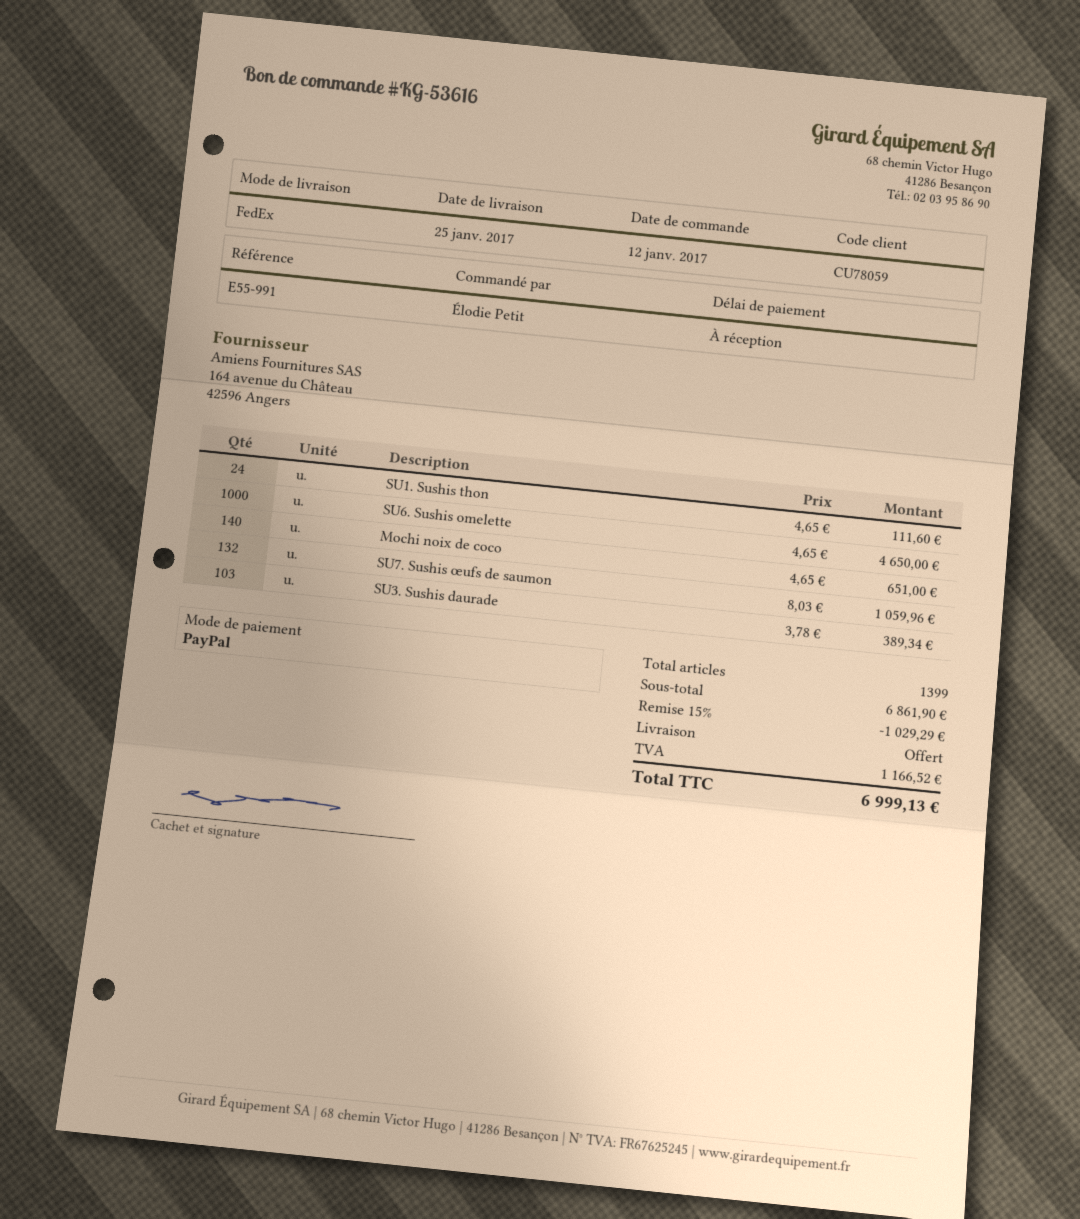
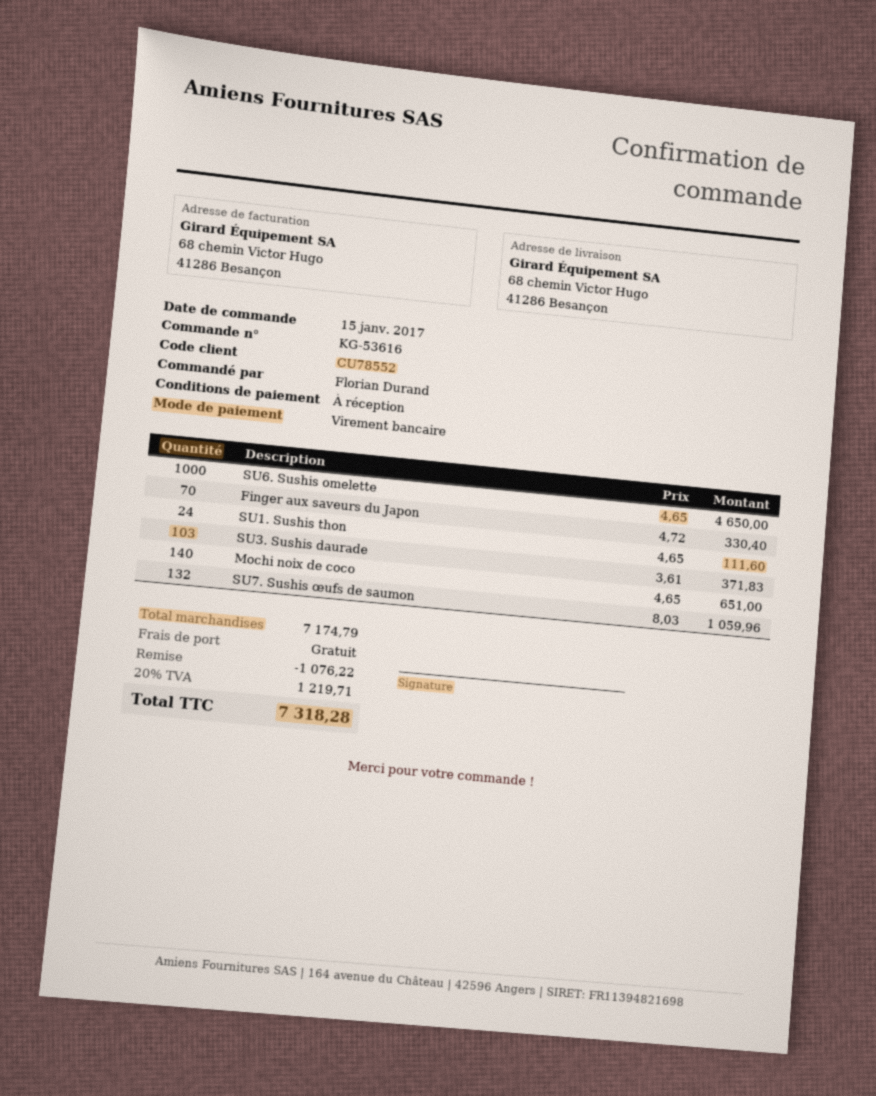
order date: 2017-01-12 -> 2017-01-15
customer number: CU78059 -> CU78552
ordered by: Élodie Petit -> Florian Durand
payment method: PayPal -> bank transfer
SU3. Sushis daurade: 103 x 3.78 = 389.34 -> 103 x 3.61 = 371.83
Finger aux saveurs du Japon: none -> 70 x 4.72 = 330.40
subtotal: 6861.90 -> 7174.79
discount: 1029.29 -> 1076.22
tax: 1166.52 -> 1219.71
total: 6999.13 -> 7318.28

